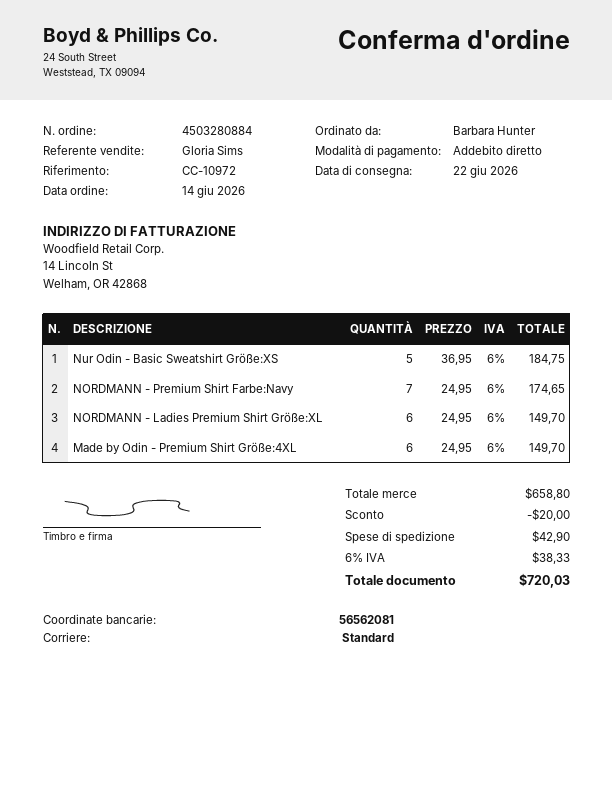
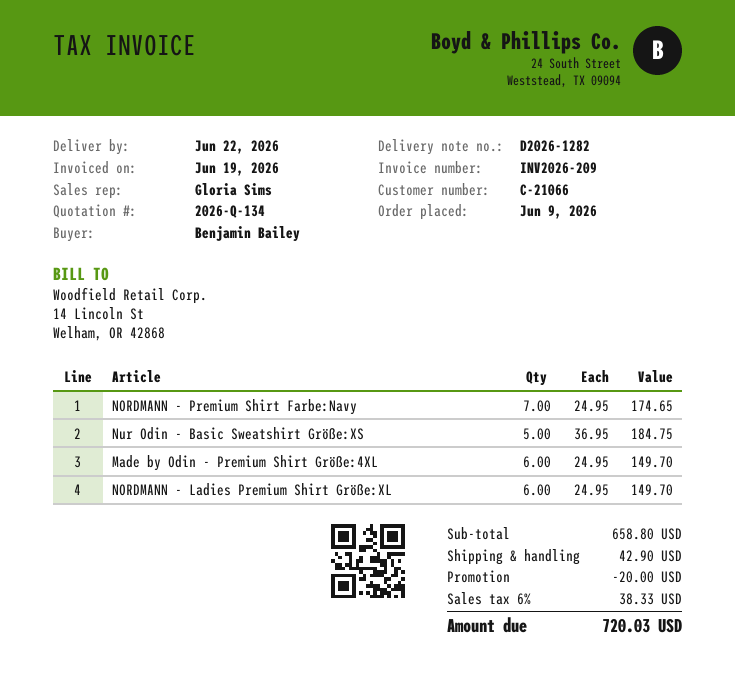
order date: 2026-06-14 -> 2026-06-09
ordered by: Barbara Hunter -> Benjamin Bailey

